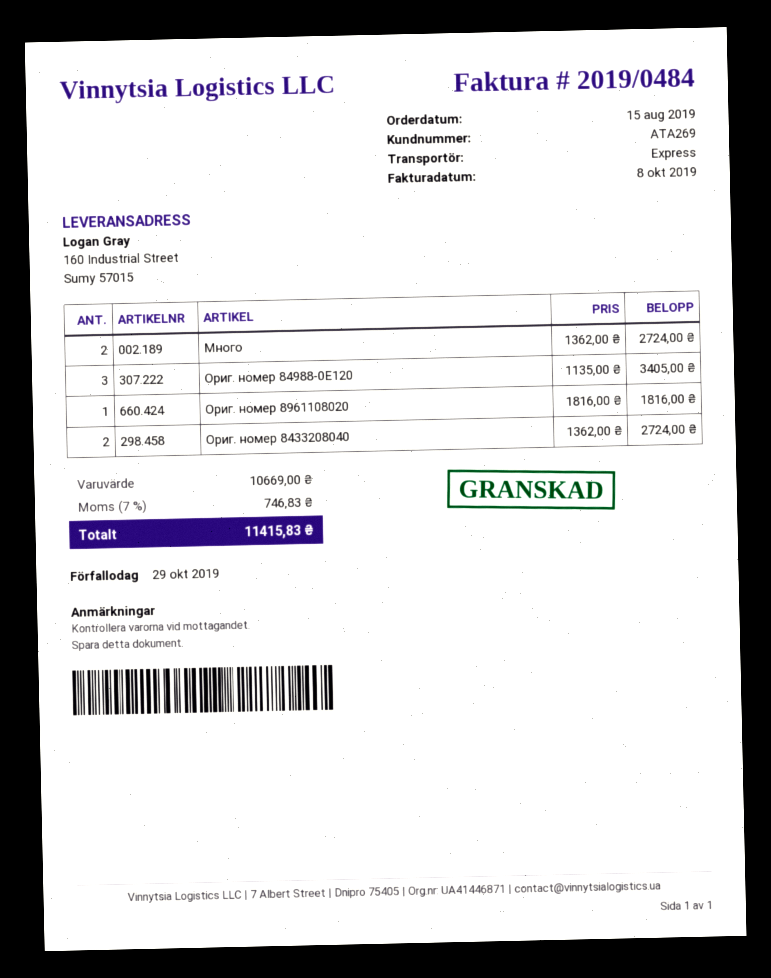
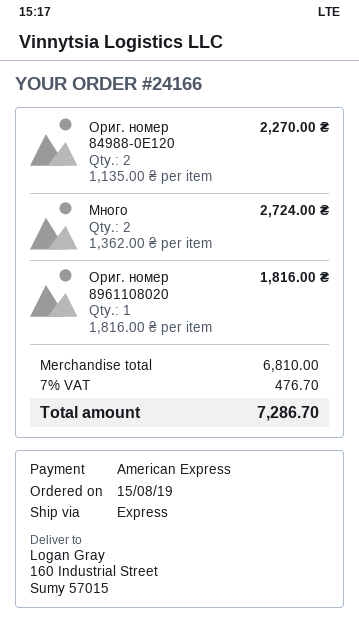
Ориг. номер 84988-0E120: 3 x 1135.00 = 3405.00 -> 2 x 1135.00 = 2270.00
Ориг. номер 8433208040: 2 x 1362.00 = 2724.00 -> none
subtotal: 10669.00 -> 6810.00
tax: 7% = 746.83 -> 7% = 476.70
total: 11415.83 -> 7286.70

